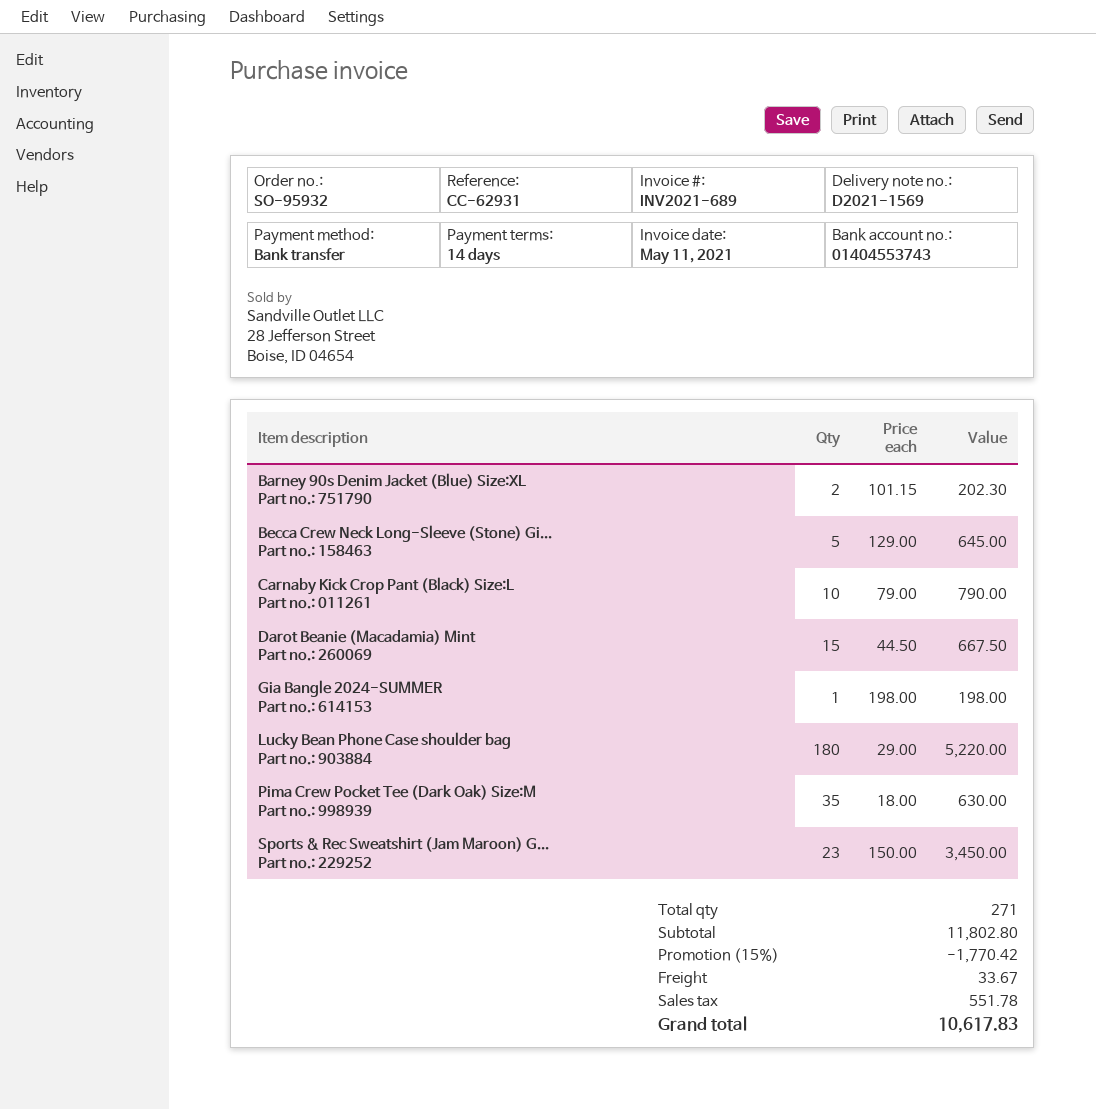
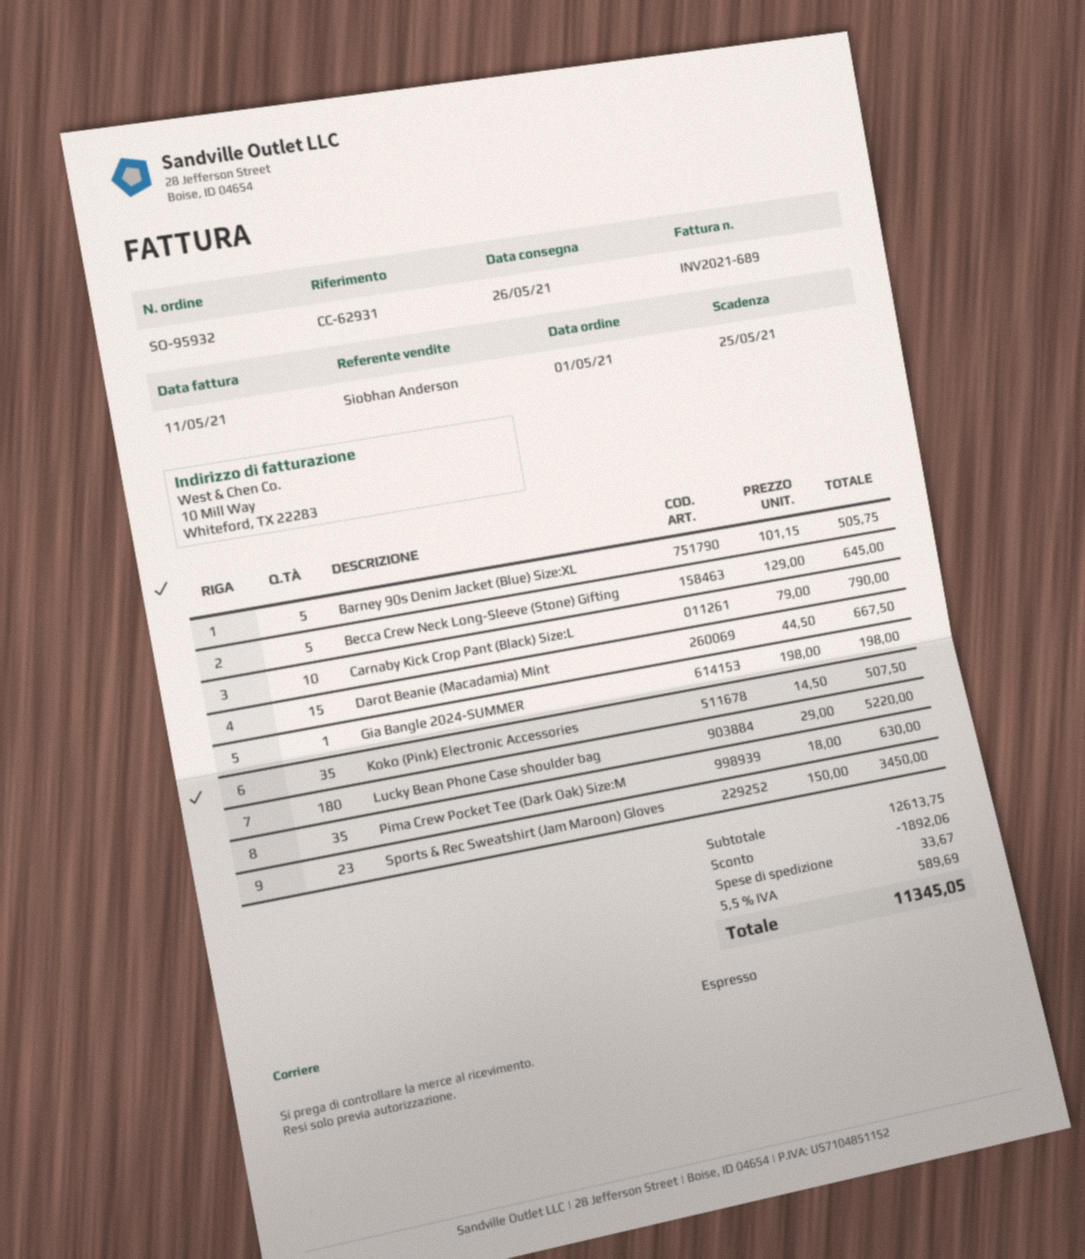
Barney 90s Denim Jacket (Blue) Size:XL: 2 x 101.15 = 202.30 -> 5 x 101.15 = 505.75
Koko (Pink) Electronic Accessories: none -> 35 x 14.50 = 507.50
subtotal: 11802.80 -> 12613.75
discount: 1770.42 -> 1892.06
tax: 551.78 -> 589.69
total: 10617.83 -> 11345.05

